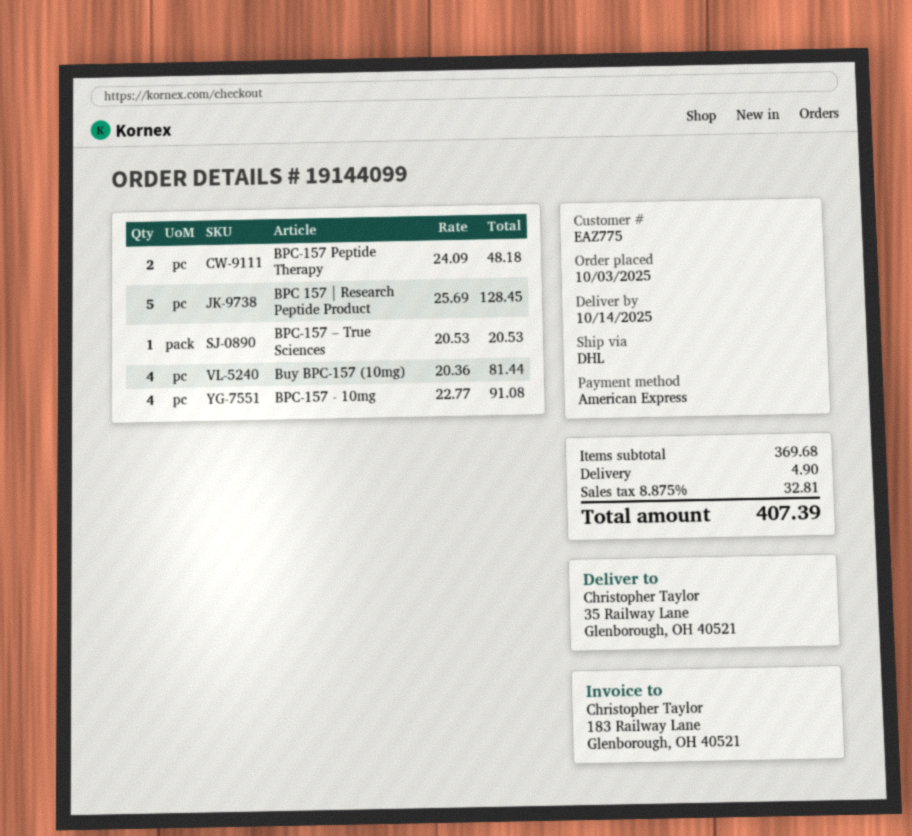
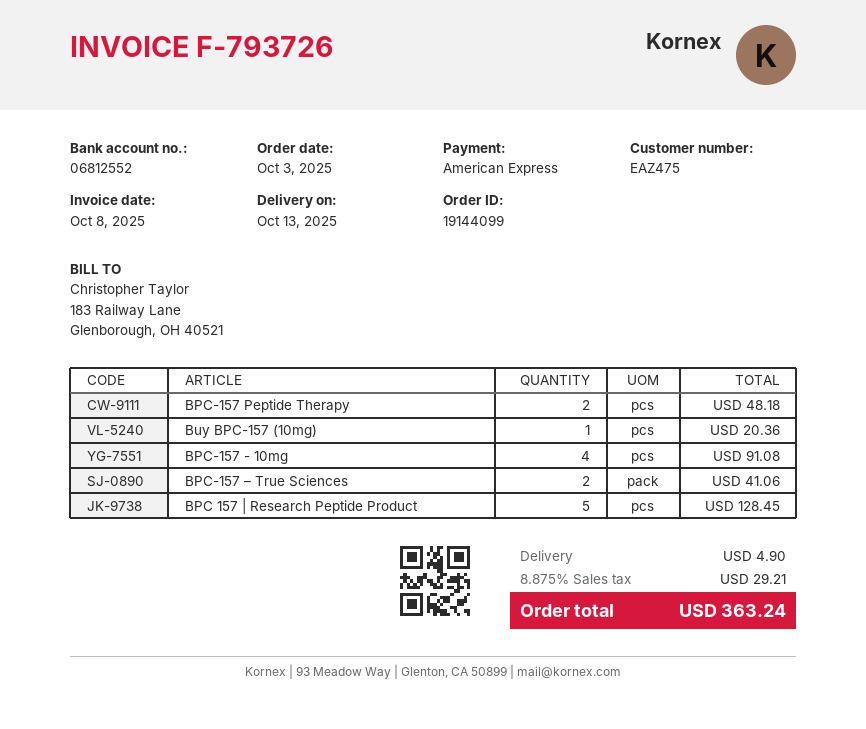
delivery date: 2025-10-14 -> 2025-10-13
customer number: EAZ775 -> EAZ475
BPC-157 – True Sciences: 1 for 20.53 -> 2 for 41.06
Buy BPC-157 (10mg): 4 for 81.44 -> 1 for 20.36
tax: 8.875% = 32.81 -> 8.875% = 29.21
total: 407.39 -> 363.24

